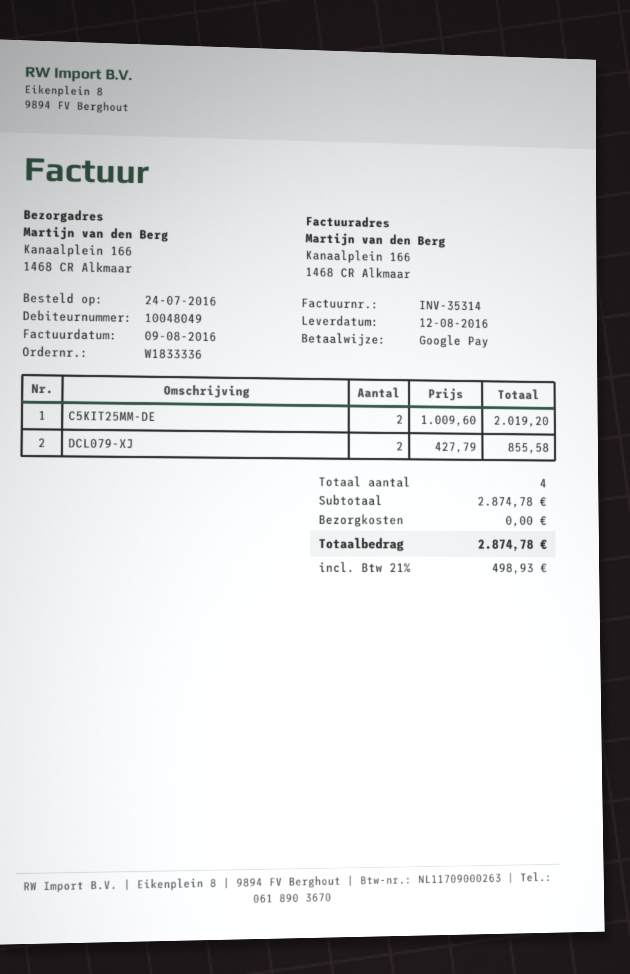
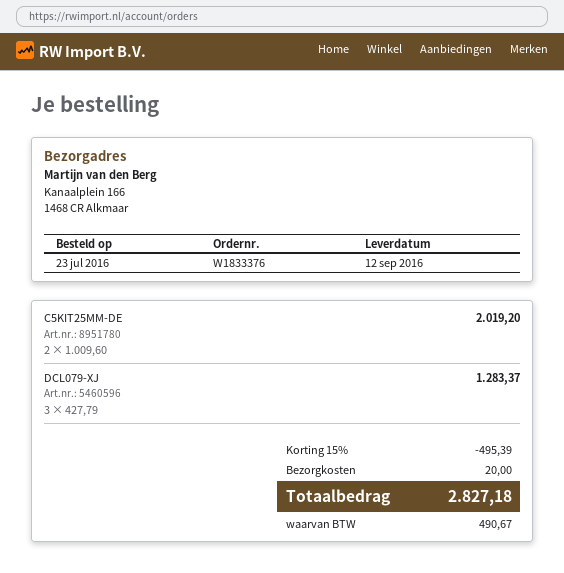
order number: W1833336 -> W1833376
order date: 2016-07-24 -> 2016-07-23
delivery date: 2016-08-12 -> 2016-09-12
DCL079-XJ: 2 x 427.79 = 855.58 -> 3 x 427.79 = 1283.37
discount: none -> 15% = 495.39
shipping: 0.00 -> 20.00
tax: 498.93 -> 490.67
total: 2874.78 -> 2827.18

